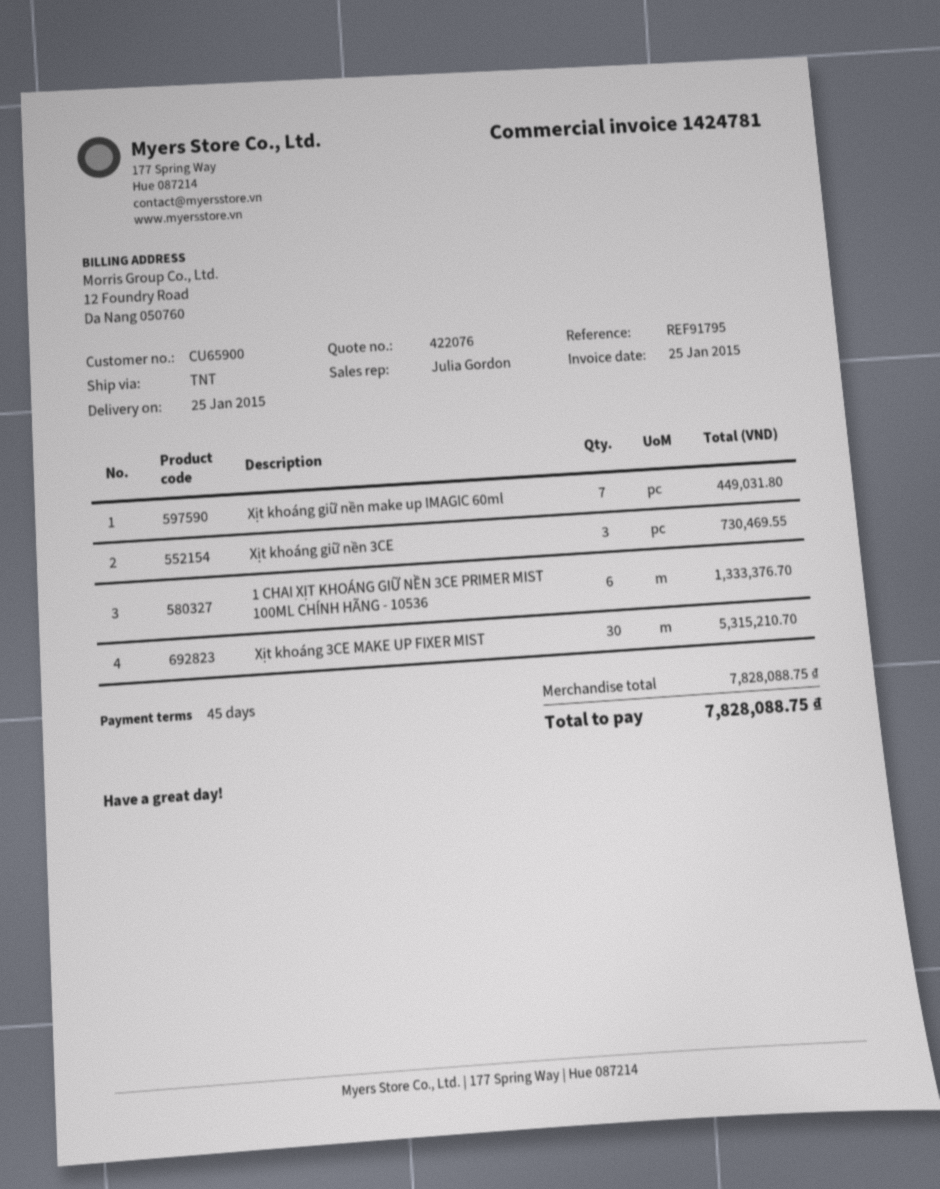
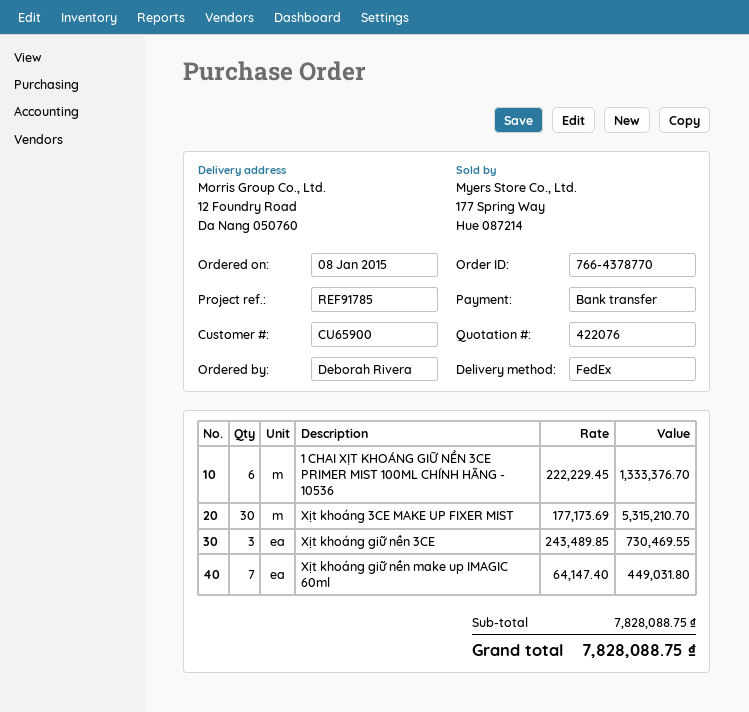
reference: REF91795 -> REF91785
shipping method: TNT -> FedEx

